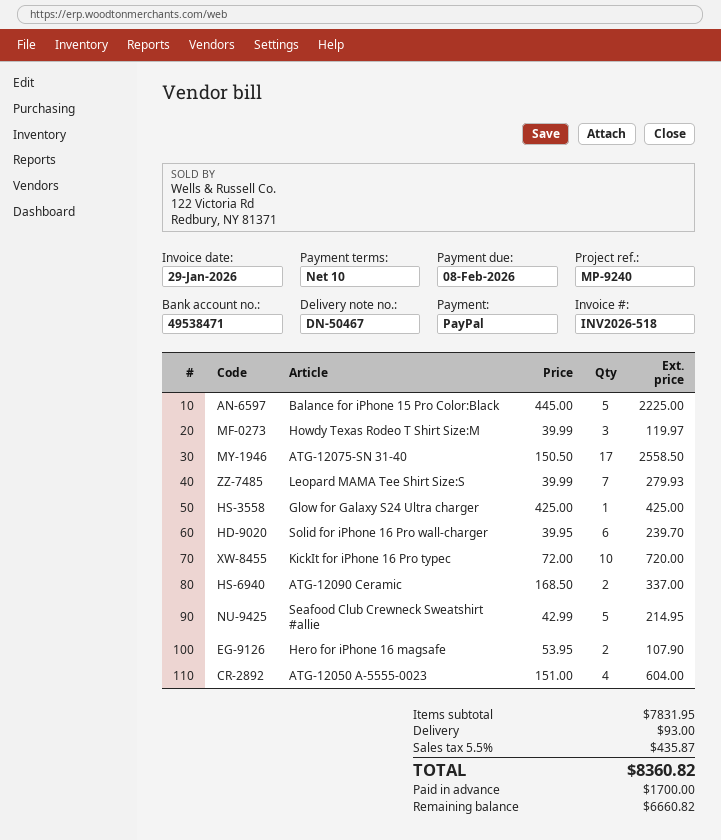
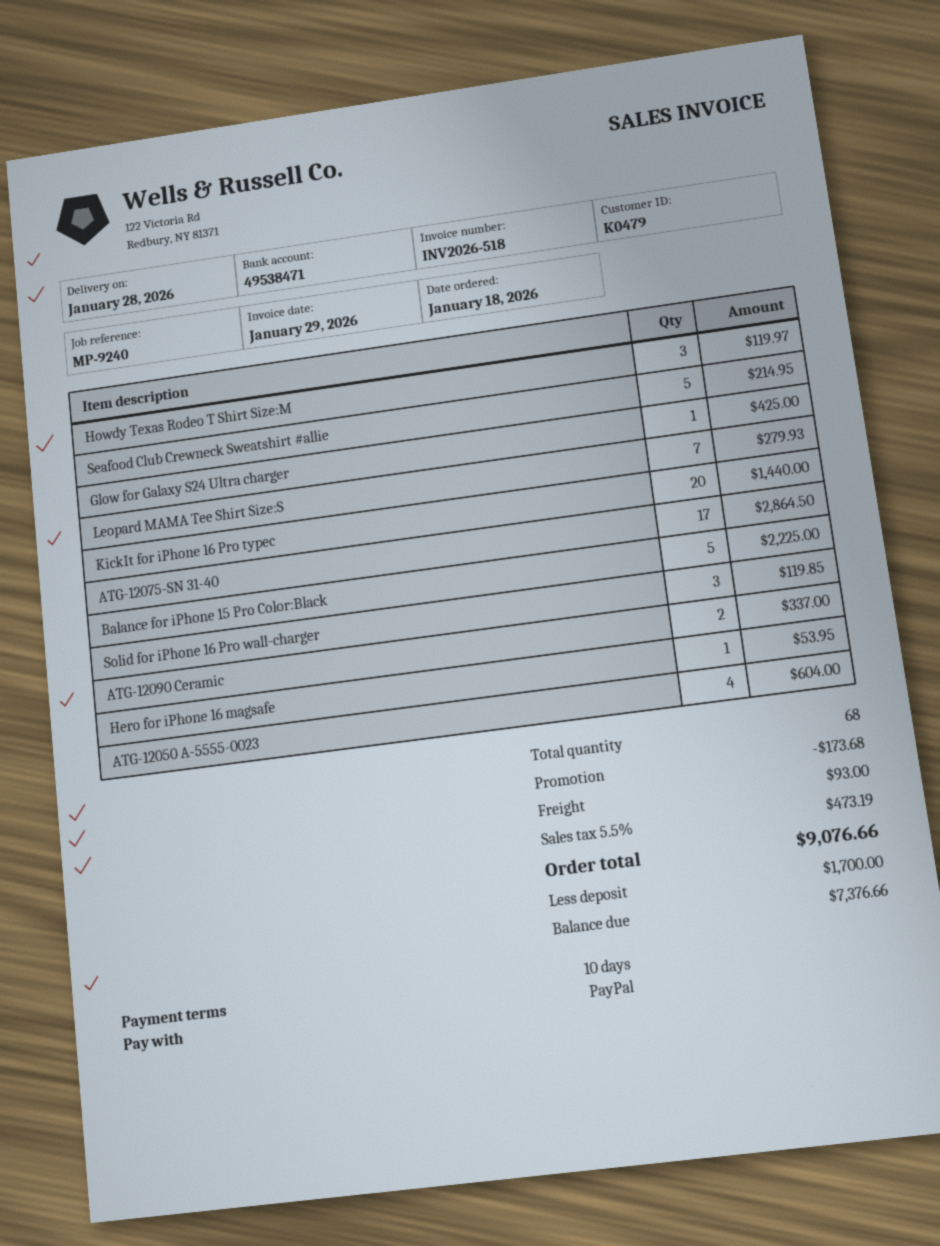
ATG-12075-SN 31-40: 17 for 2558.50 -> 17 for 2864.50
Solid for iPhone 16 Pro wall-charger: 6 for 239.70 -> 3 for 119.85
KickIt for iPhone 16 Pro typec: 10 for 720.00 -> 20 for 1440.00
Hero for iPhone 16 magsafe: 2 for 107.90 -> 1 for 53.95
discount: none -> 173.68
tax: 5.5% = 435.87 -> 5.5% = 473.19
total: 8360.82 -> 9076.66
balance: 6660.82 -> 7376.66

